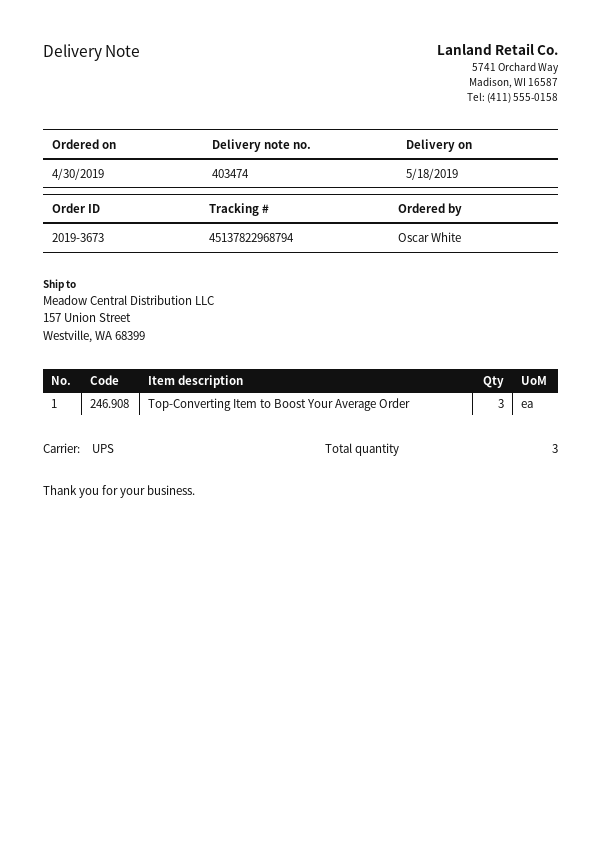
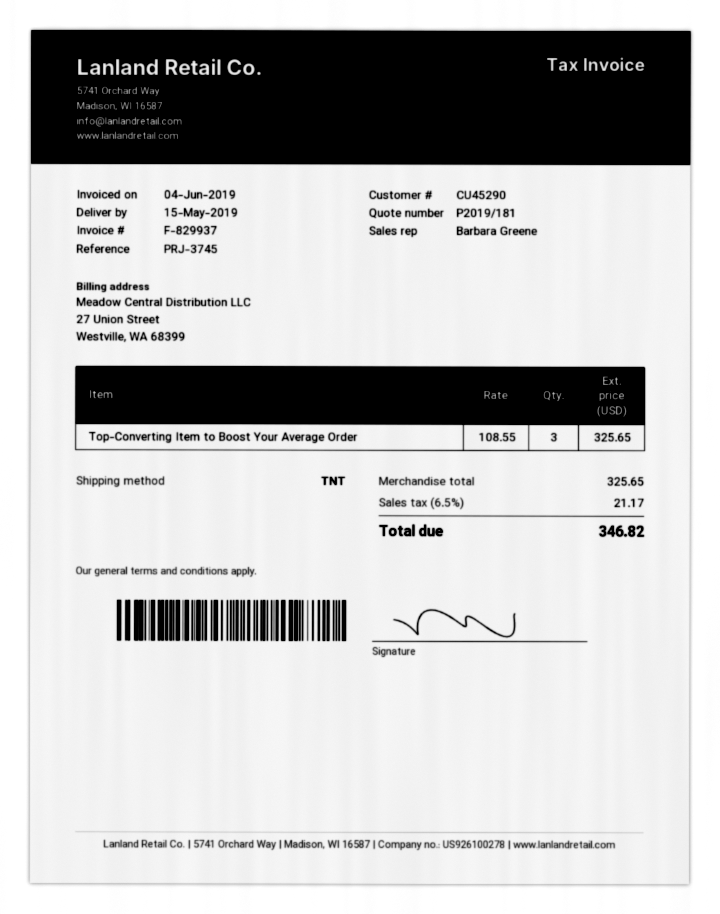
delivery date: 2019-05-18 -> 2019-05-15
shipping method: UPS -> TNT

